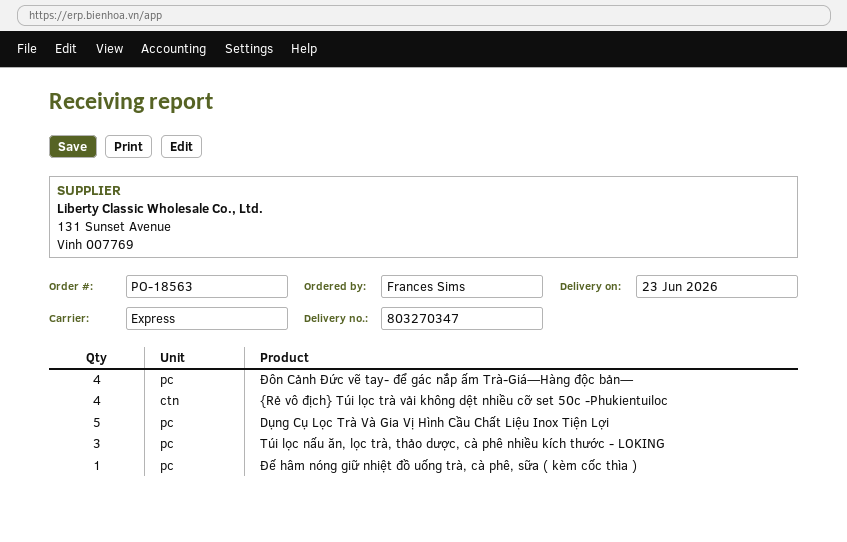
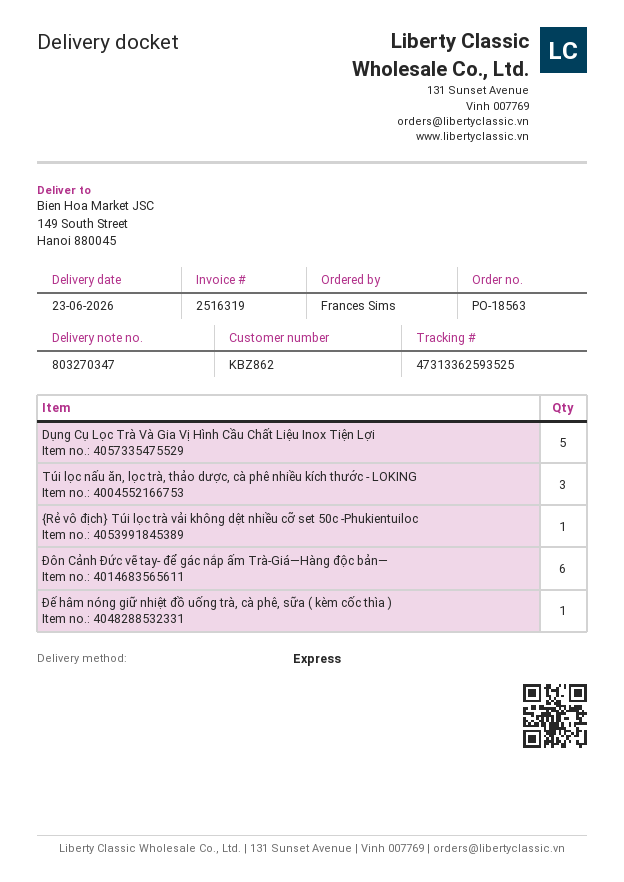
Đôn Cảnh Đức vẽ tay- để gác nắp ấm Trà-Giá—Hàng độc bản—: 4 -> 6
{Rẻ vô địch} Túi lọc trà vải không dệt nhiều cỡ set 50c -Phukientuiloc: 4 -> 1

